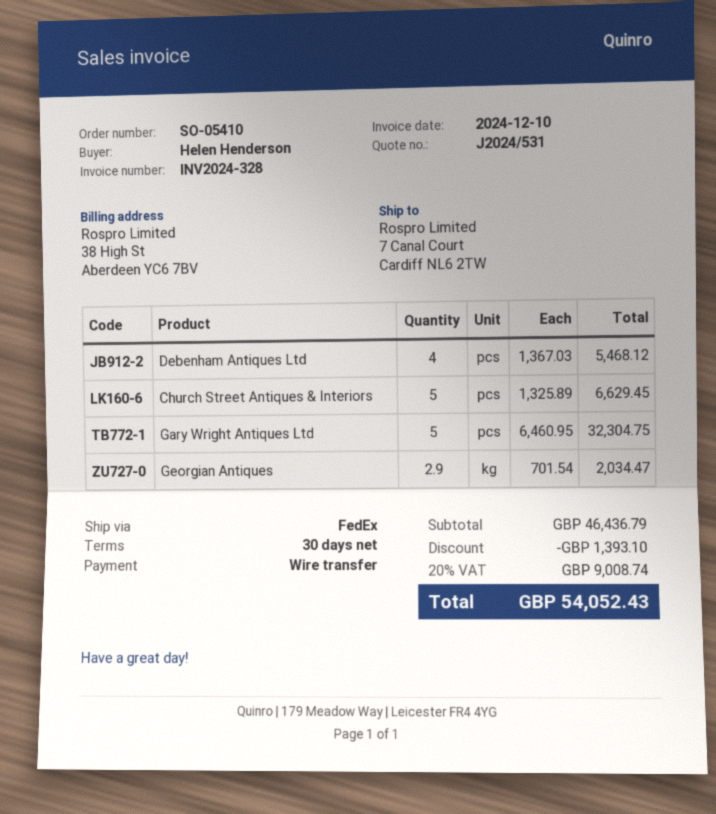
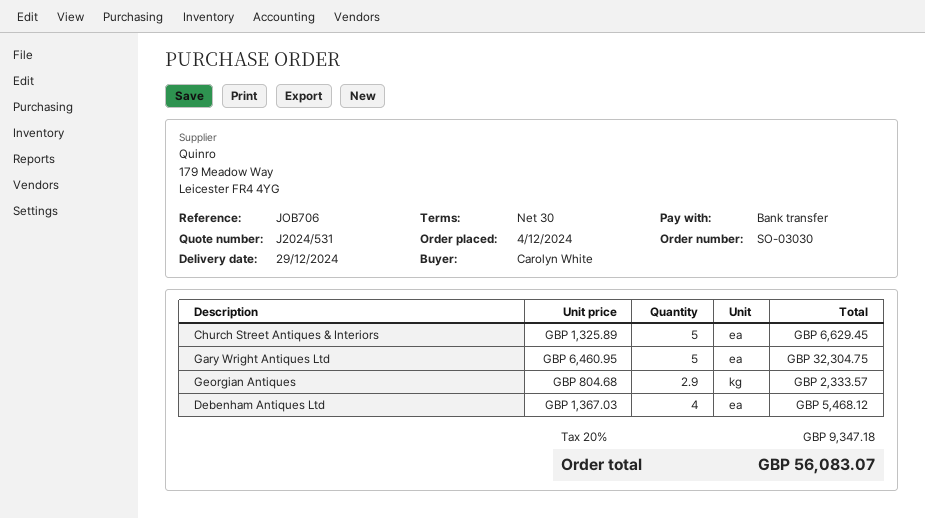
order number: SO-05410 -> SO-03030
ordered by: Helen Henderson -> Carolyn White
Georgian Antiques: 2.9 x 701.54 = 2034.47 -> 2.9 x 804.68 = 2333.57
discount: 1393.10 -> none
tax: 20% = 9008.74 -> 20% = 9347.18
total: 54052.43 -> 56083.07

